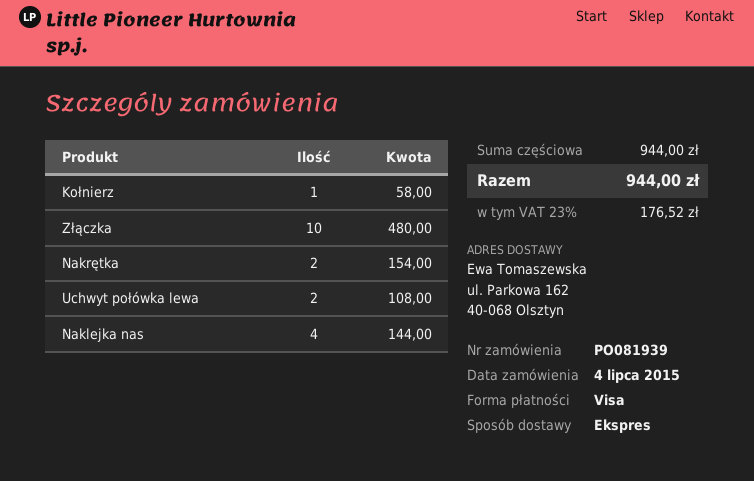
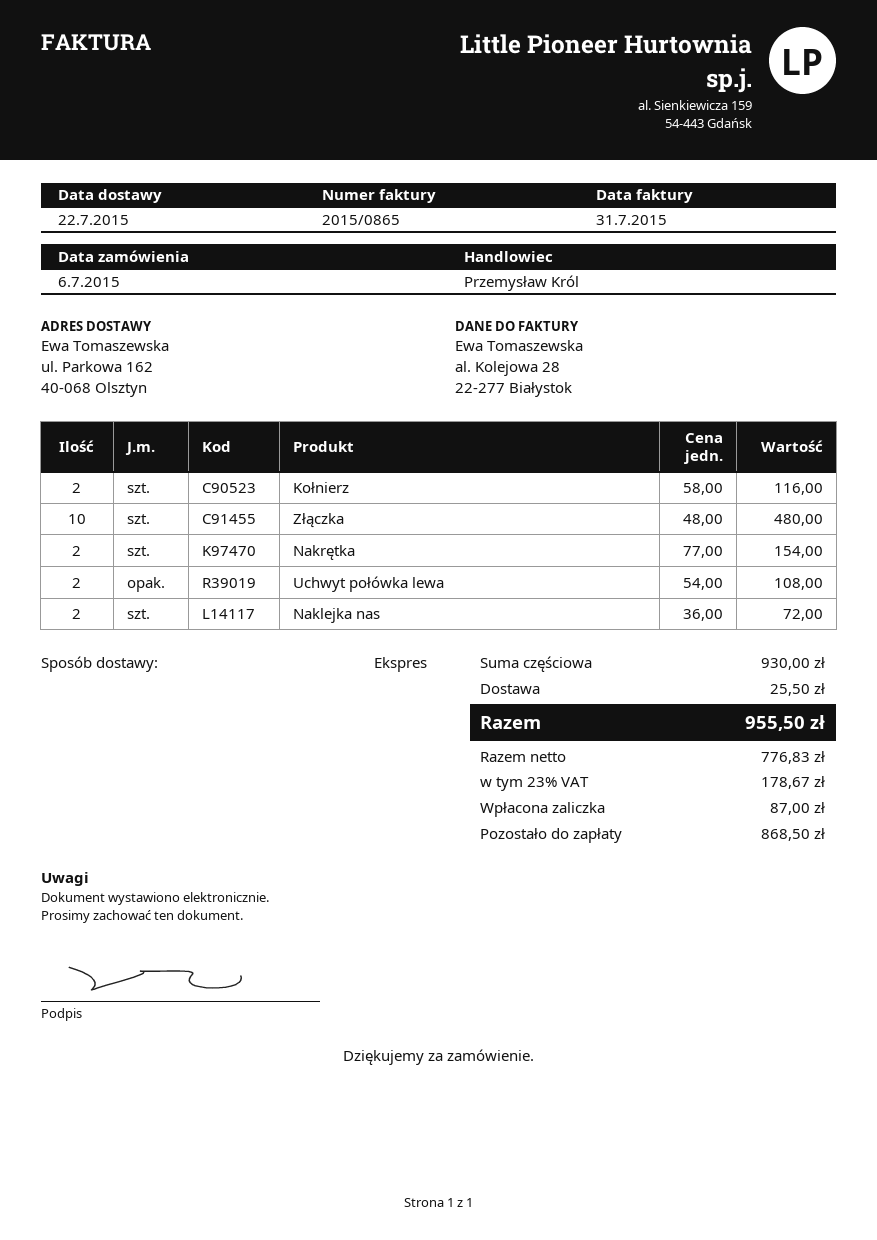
order date: 2015-07-04 -> 2015-07-06
Kołnierz: 1 for 58.00 -> 2 for 116.00
Naklejka nas: 4 for 144.00 -> 2 for 72.00
subtotal: 944.00 -> 930.00
shipping: none -> 25.50
tax: 23% = 176.52 -> 23% = 178.67
total: 944.00 -> 955.50

